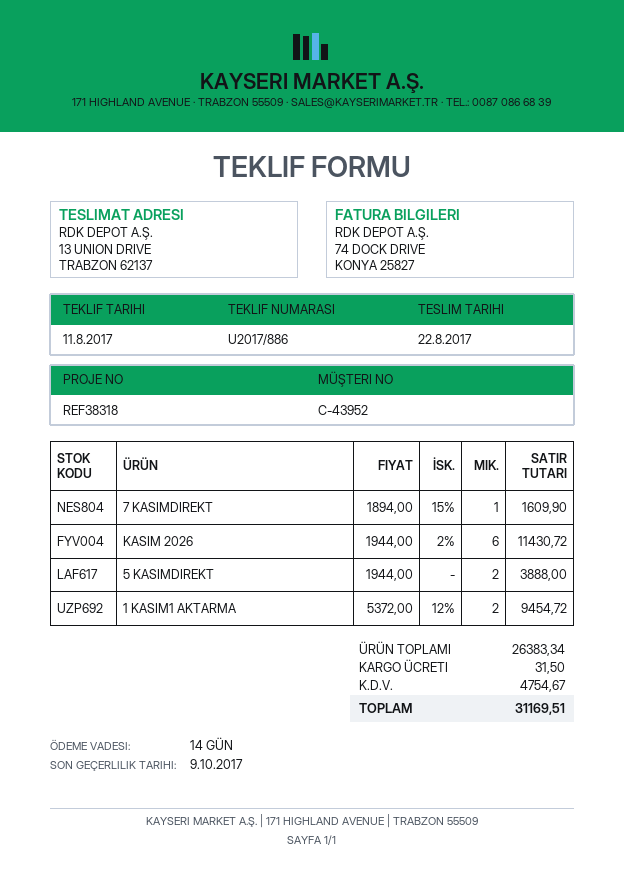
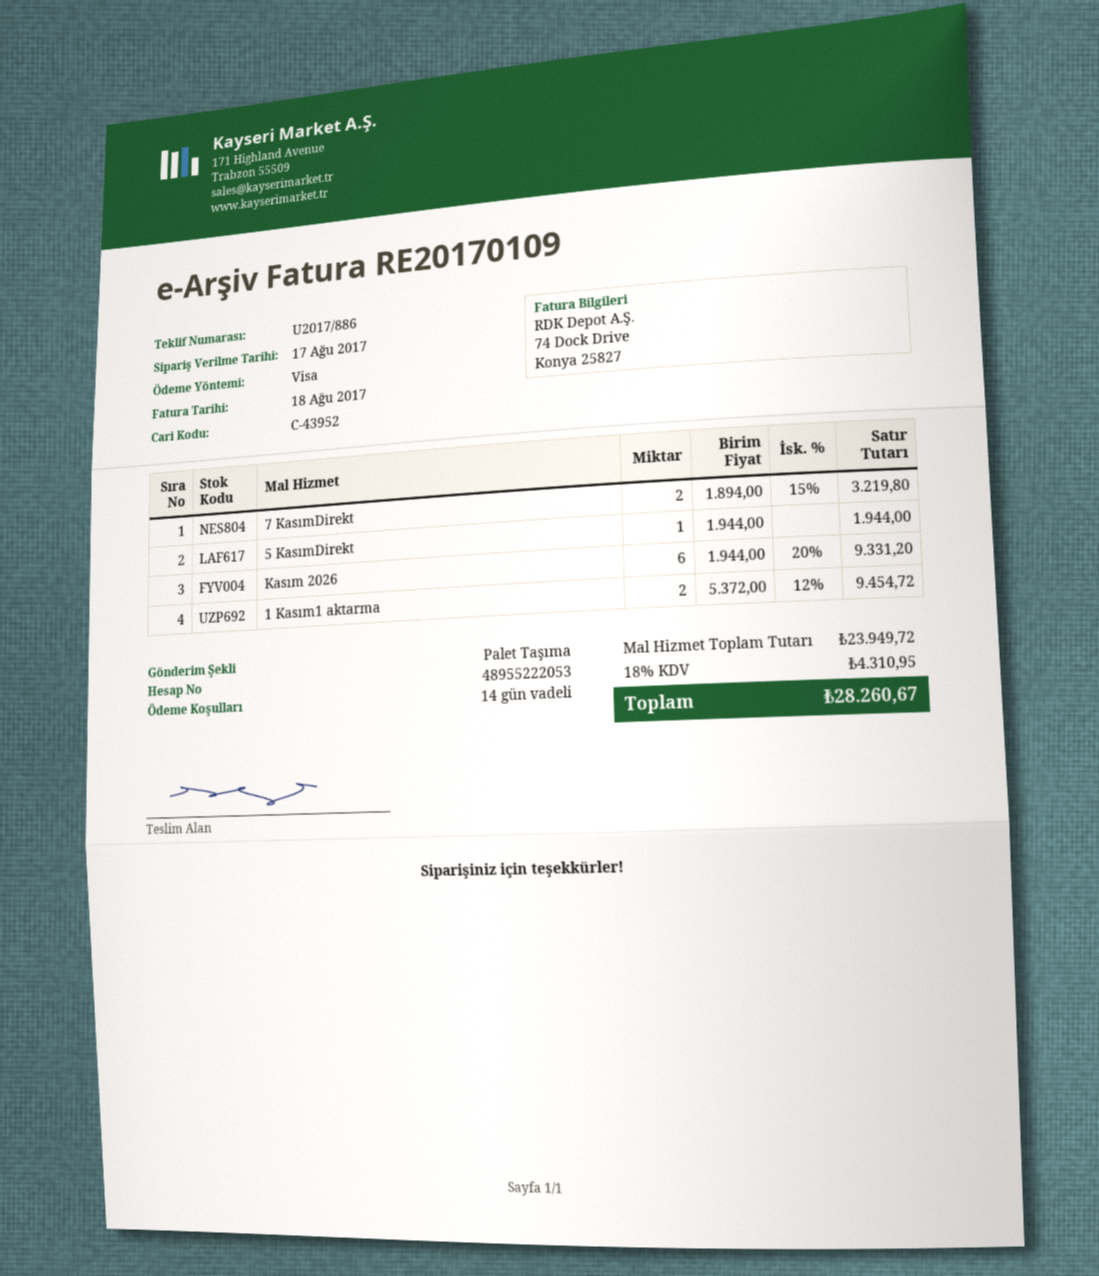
7 KASIMDIREKT: 1 x 1894.00 - 15% = 1609.90 -> 2 x 1894.00 - 15% = 3219.80
KASIM 2026: 6 x 1944.00 - 2% = 11430.72 -> 6 x 1944.00 - 20% = 9331.20
5 KASIMDIREKT: 2 x 1944.00 = 3888.00 -> 1 x 1944.00 = 1944.00
subtotal: 26383.34 -> 23949.72
shipping: 31.50 -> none
tax: 4754.67 -> 4310.95
total: 31169.51 -> 28260.67

